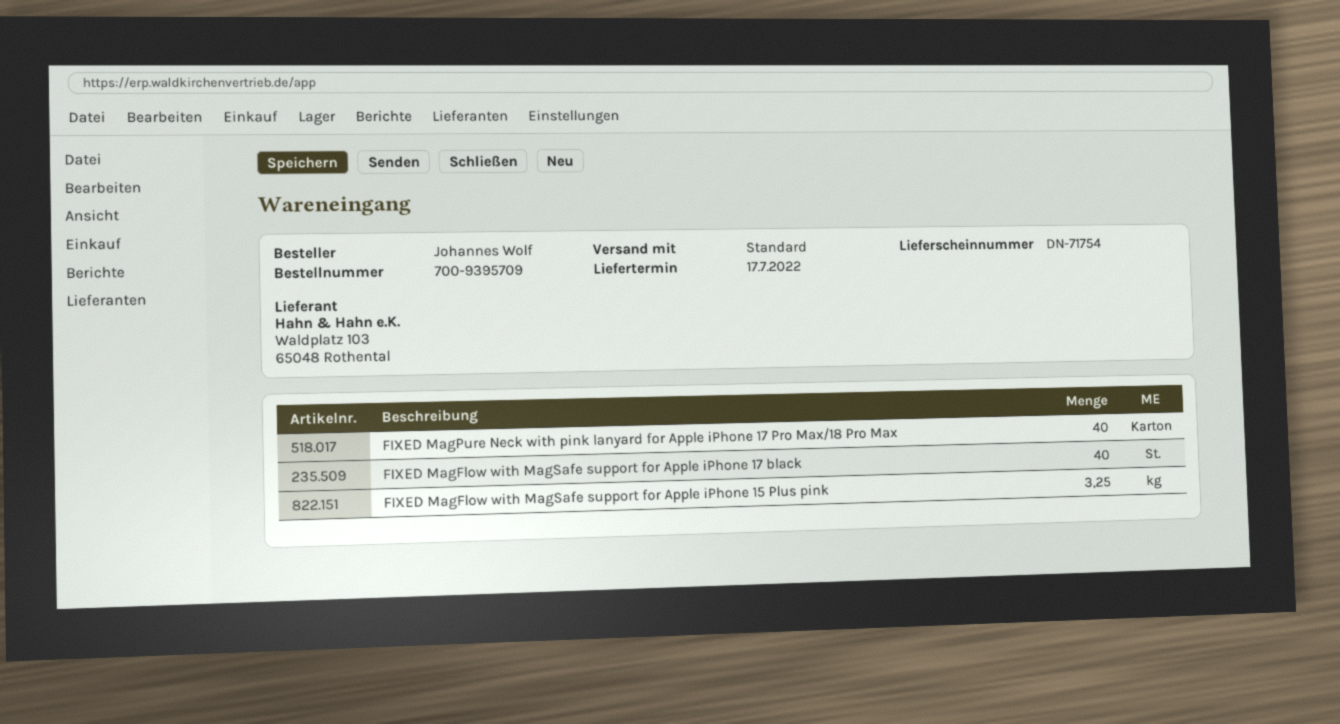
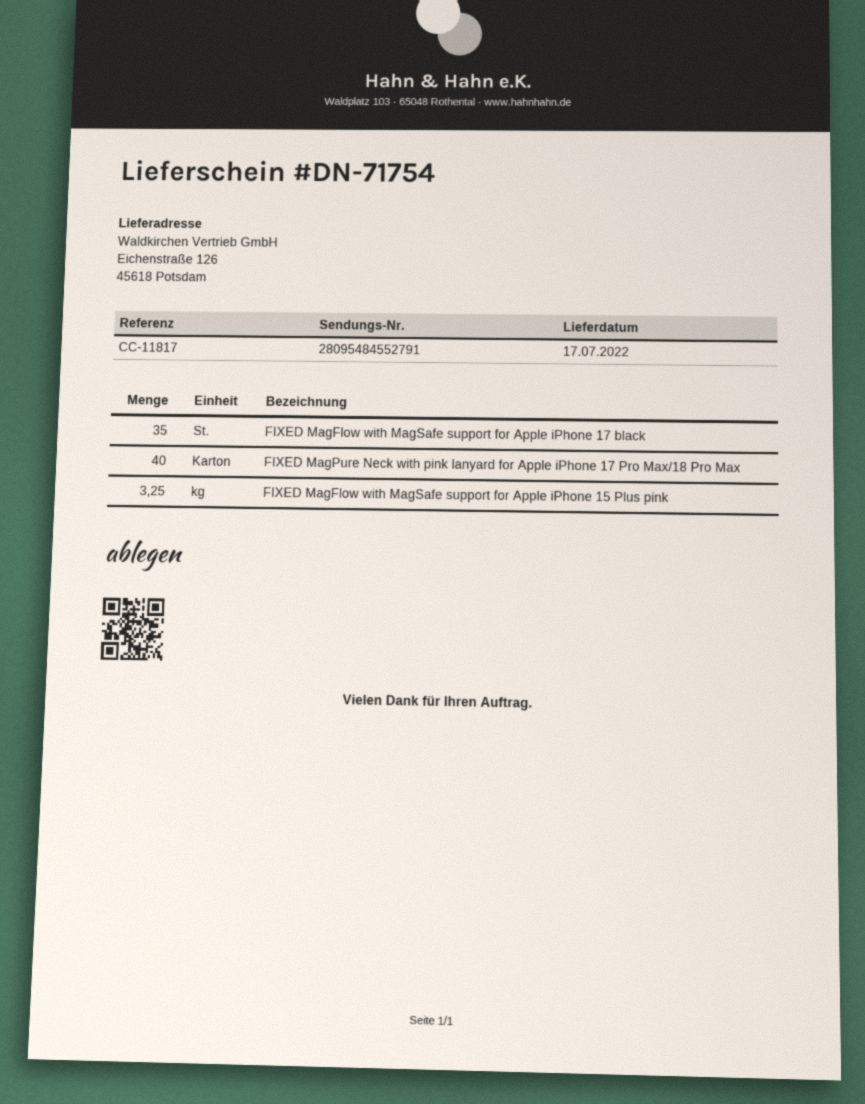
FIXED MagFlow with MagSafe support for Apple iPhone 17 black: 40 -> 35

